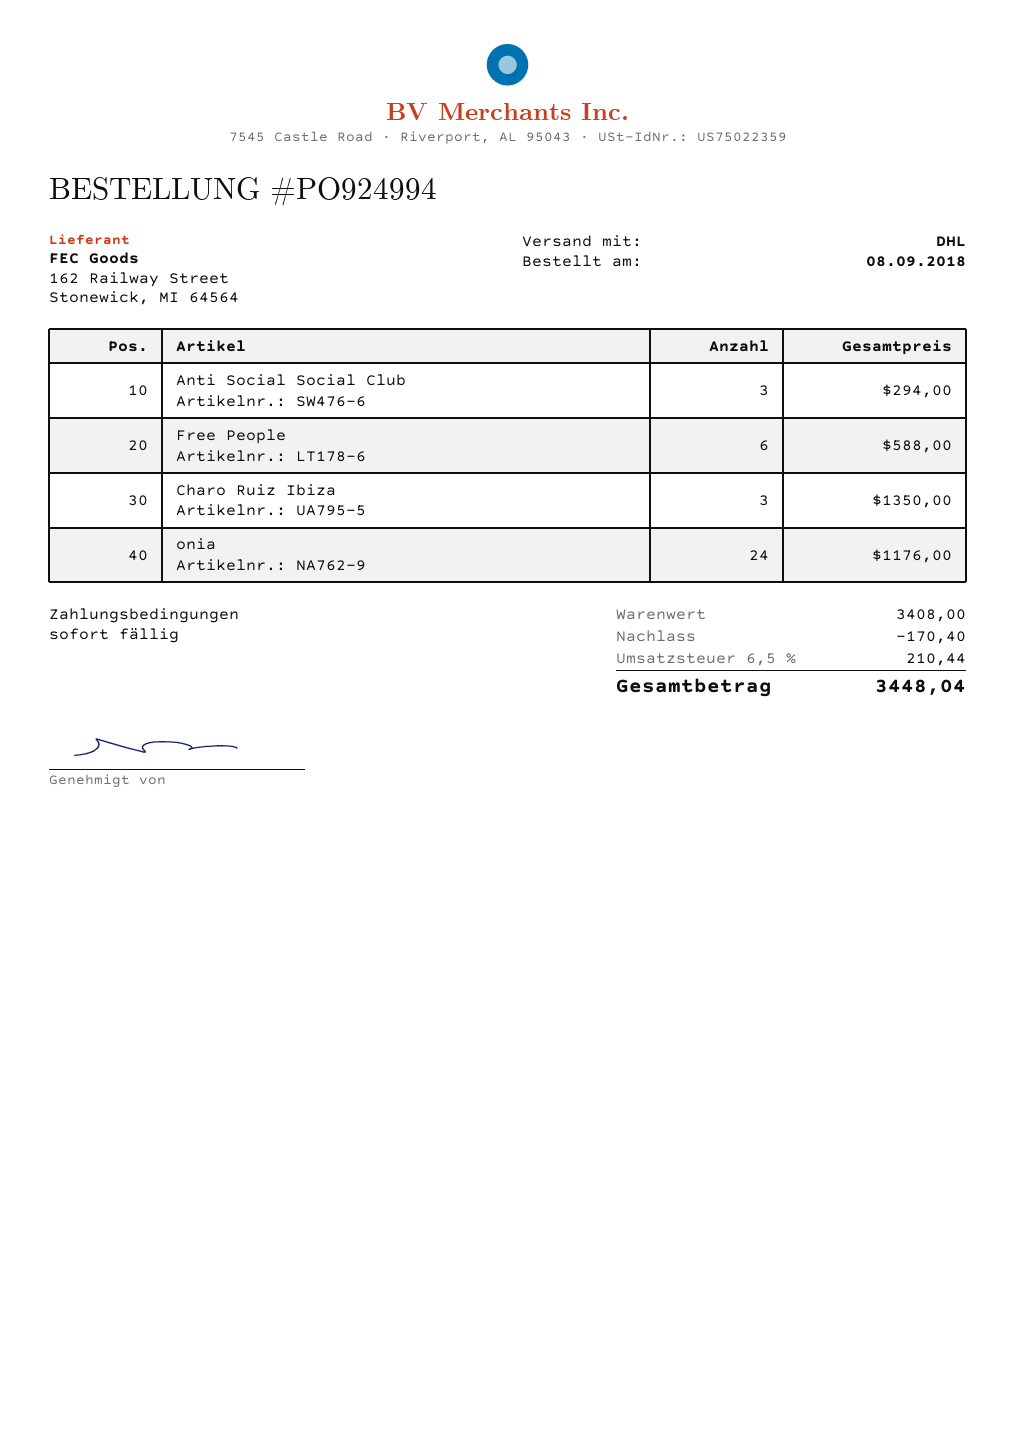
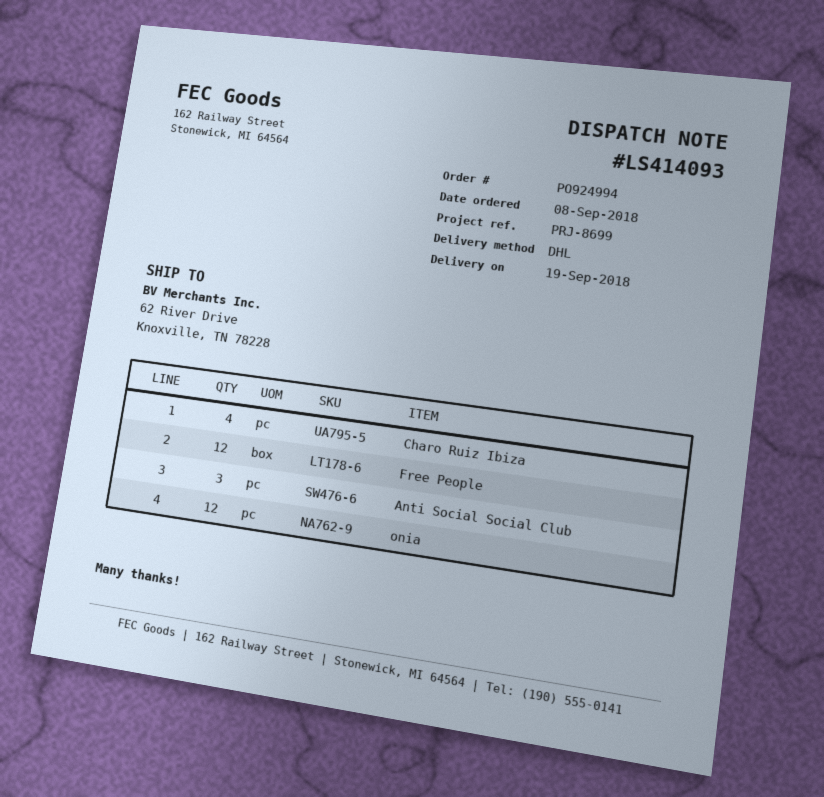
Free People: 6 -> 12
Charo Ruiz Ibiza: 3 -> 4
onia: 24 -> 12

